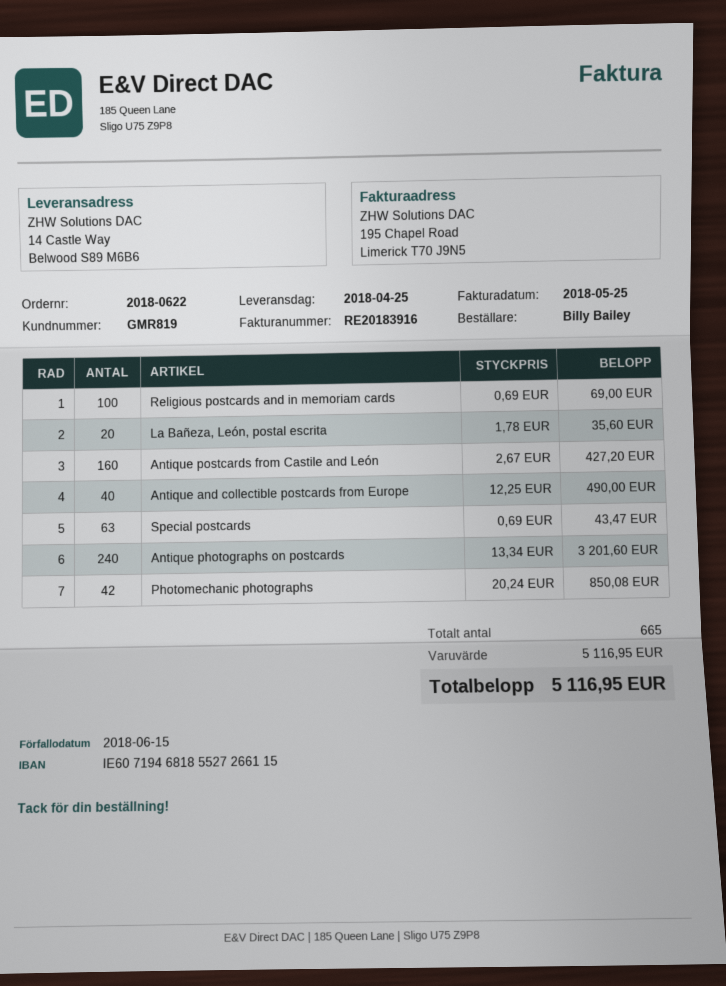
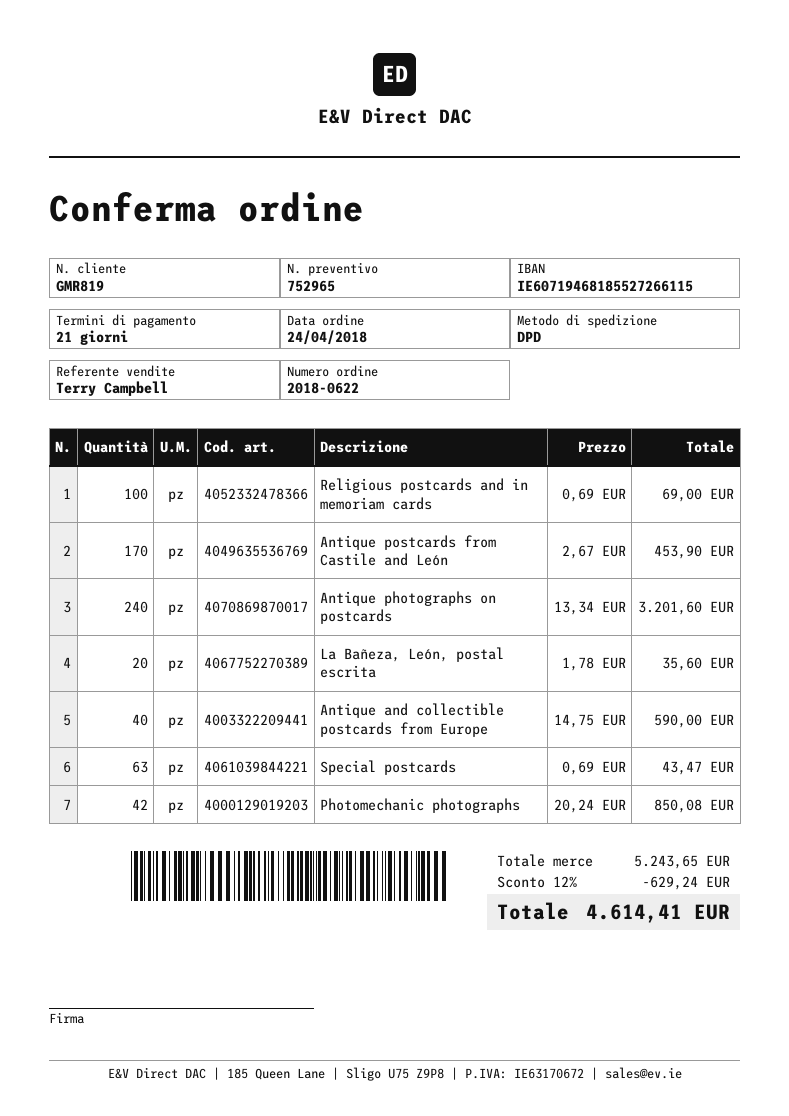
Antique postcards from Castile and León: 160 x 2.67 = 427.20 -> 170 x 2.67 = 453.90
Antique and collectible postcards from Europe: 40 x 12.25 = 490.00 -> 40 x 14.75 = 590.00
subtotal: 5116.95 -> 5243.65
discount: none -> 12% = 629.24
total: 5116.95 -> 4614.41

